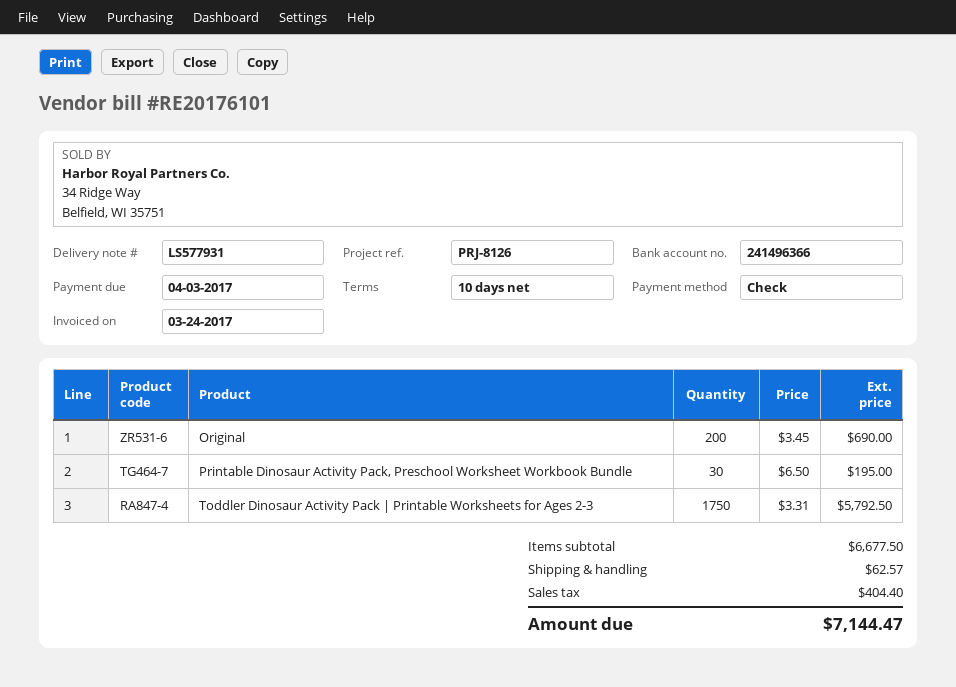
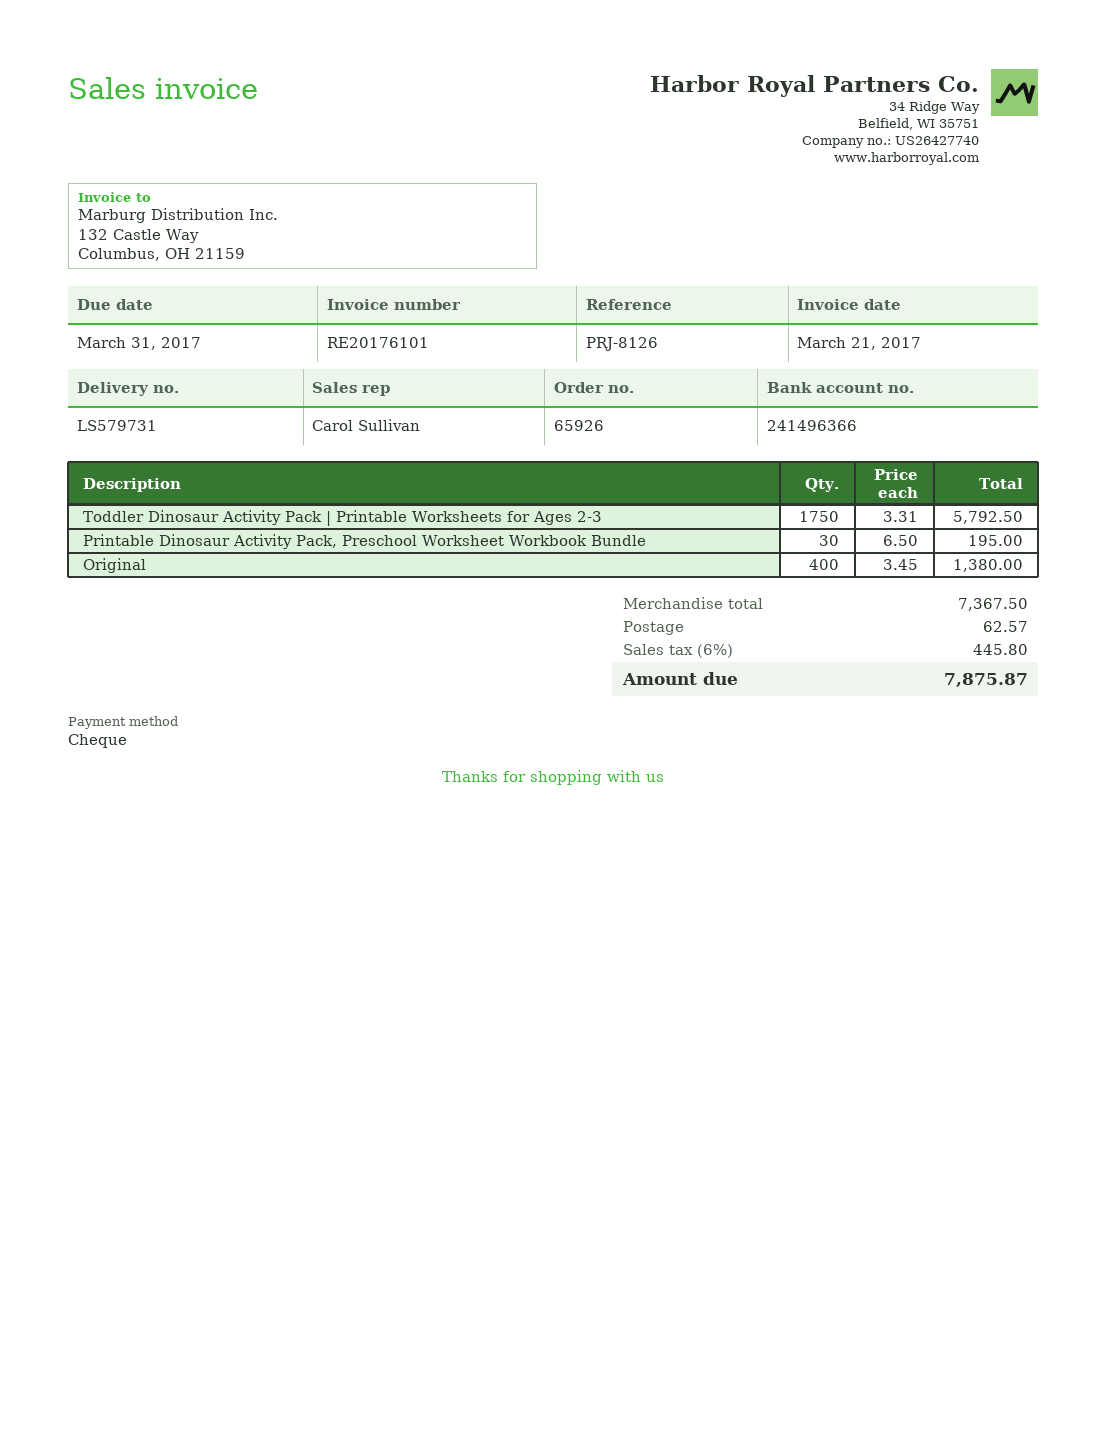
delivery note number: LS577931 -> LS579731
invoice date: 2017-03-24 -> 2017-03-21
due date: 2017-04-03 -> 2017-03-31
Original: 200 x 3.45 = 690.00 -> 400 x 3.45 = 1380.00
subtotal: 6677.50 -> 7367.50
tax: 404.40 -> 445.80
total: 7144.47 -> 7875.87

